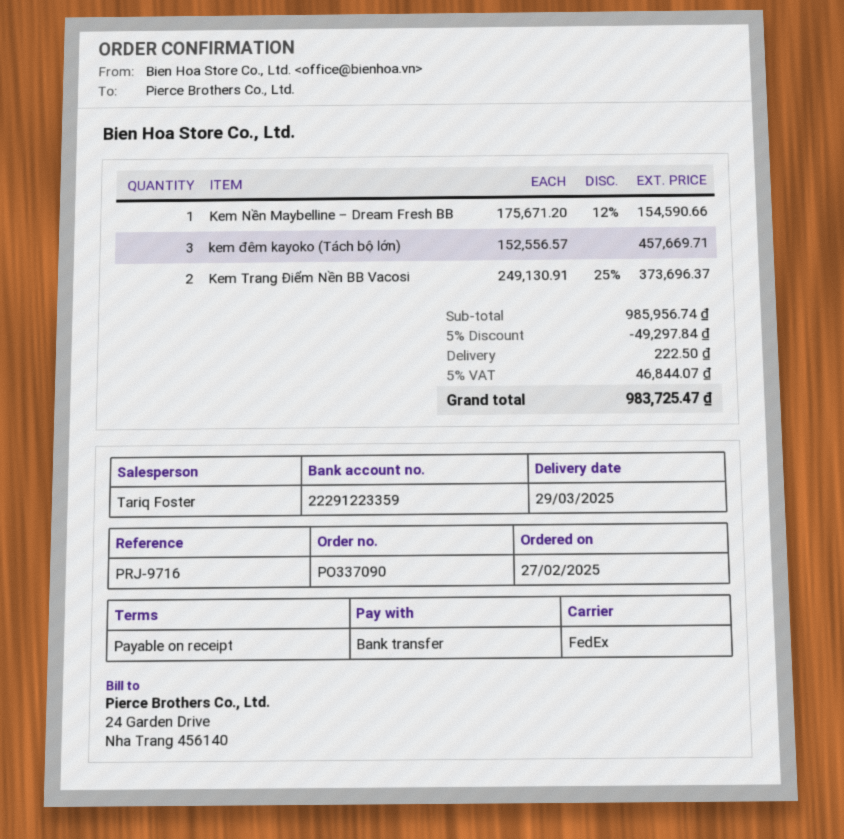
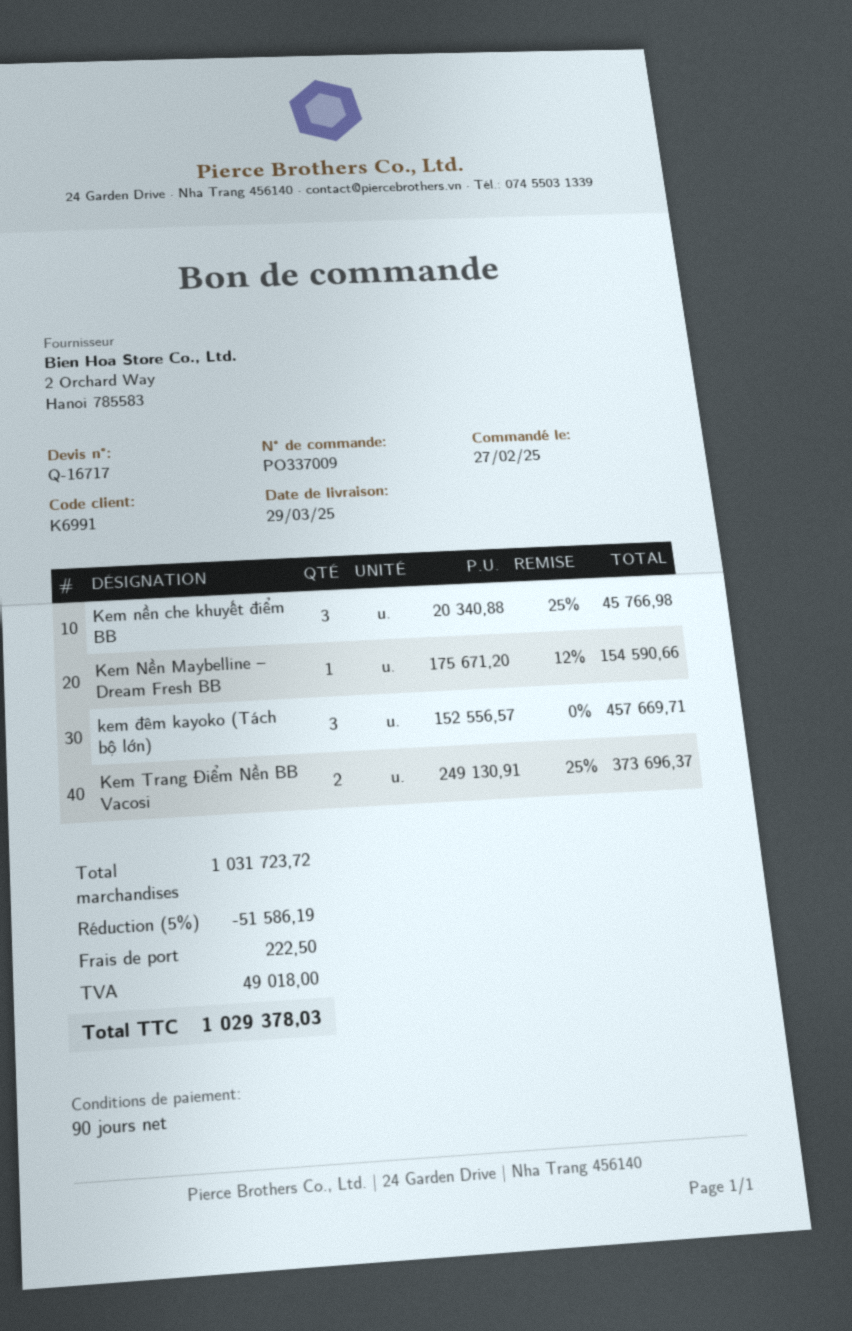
order number: PO337090 -> PO337009
payment terms: on receipt -> 90 days
Kem nền che khuyết điểm BB: none -> 3 x 20340.88 - 25% = 45766.98
subtotal: 985956.74 -> 1031723.72
discount: 5% = 49297.84 -> 5% = 51586.19
tax: 46844.07 -> 49018.00
total: 983725.47 -> 1029378.03

